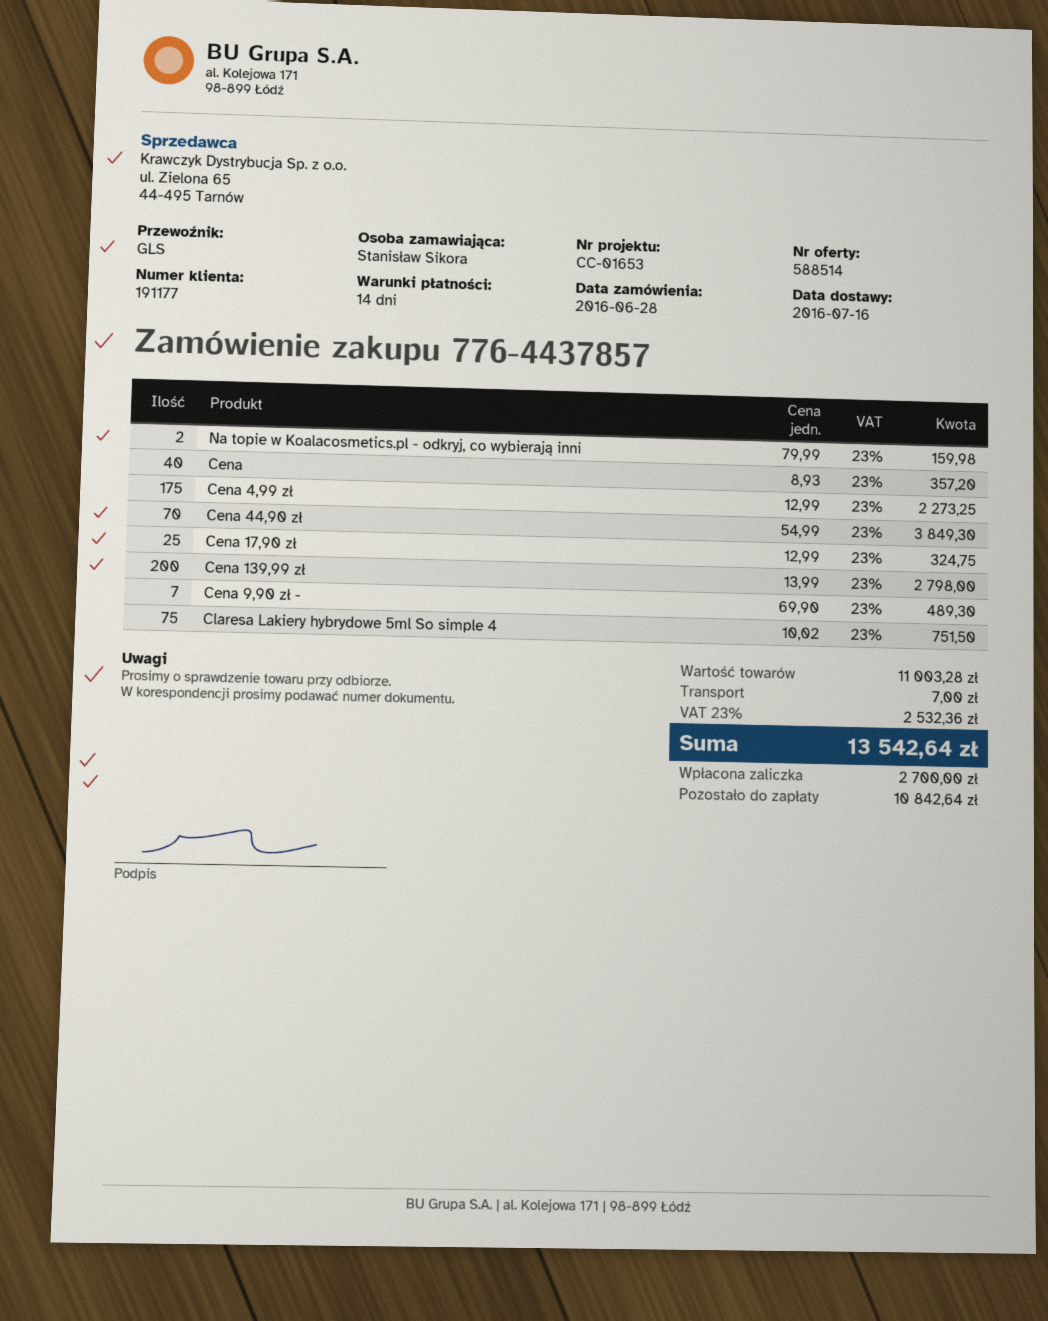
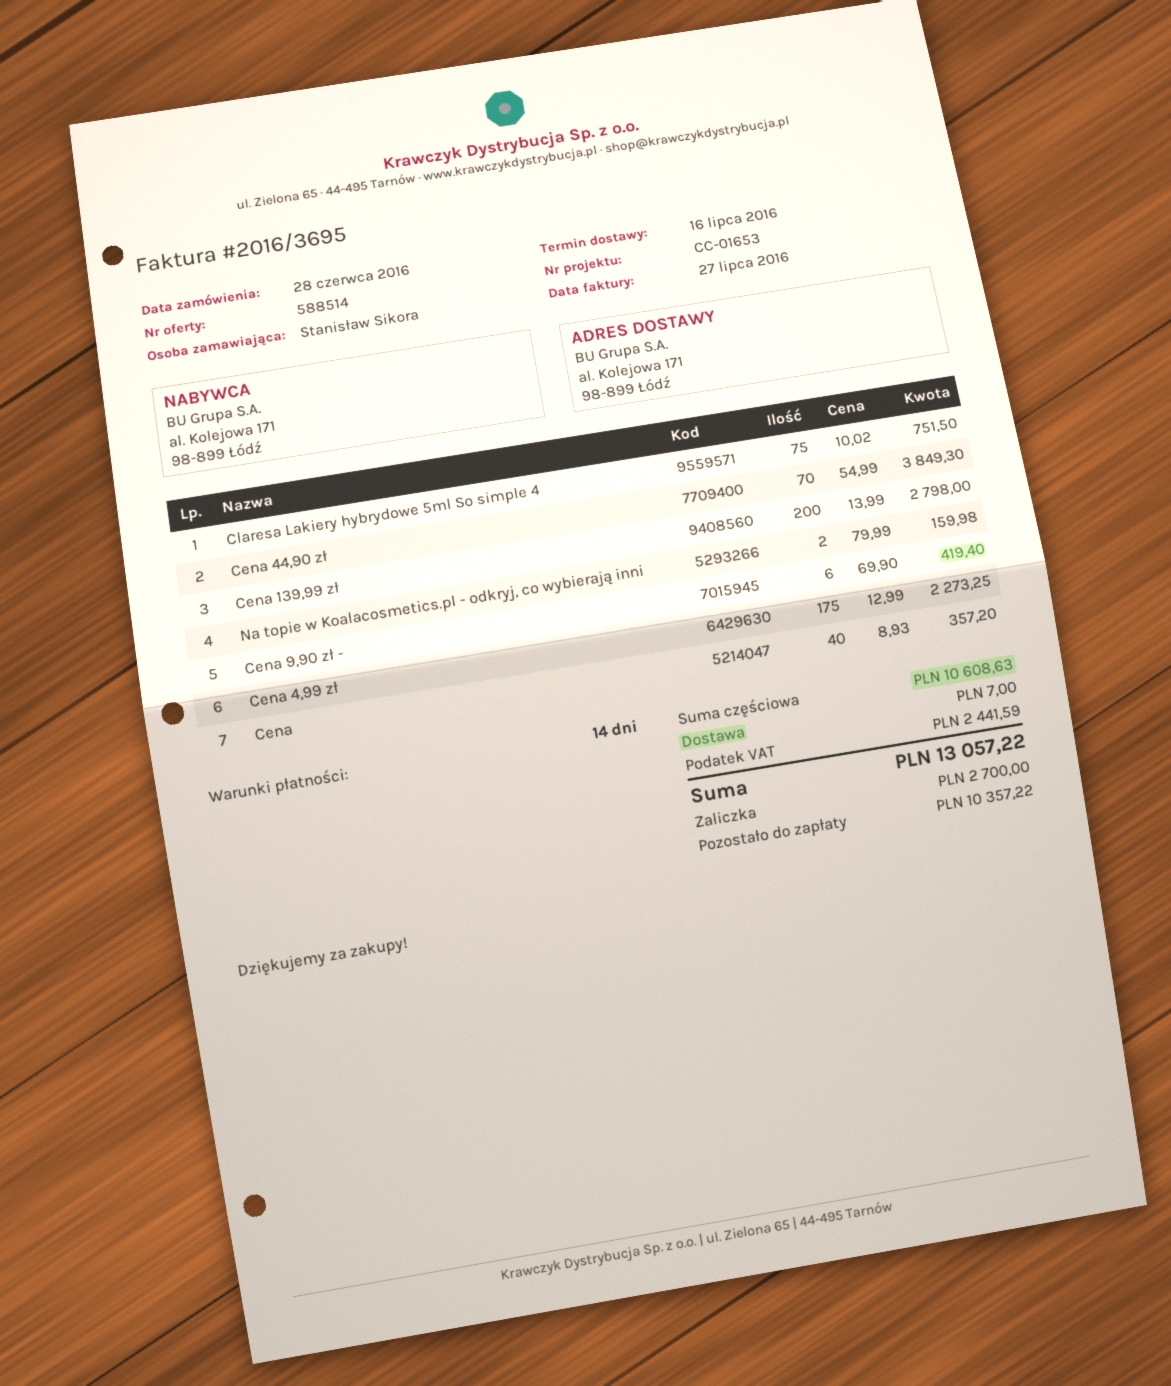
Cena 17,90 zł: 25 x 12.99 = 324.75 -> none
Cena 9,90 zł -: 7 x 69.90 = 489.30 -> 6 x 69.90 = 419.40
subtotal: 11003.28 -> 10608.63
tax: 2532.36 -> 2441.59
total: 13542.64 -> 13057.22
balance: 10842.64 -> 10357.22

